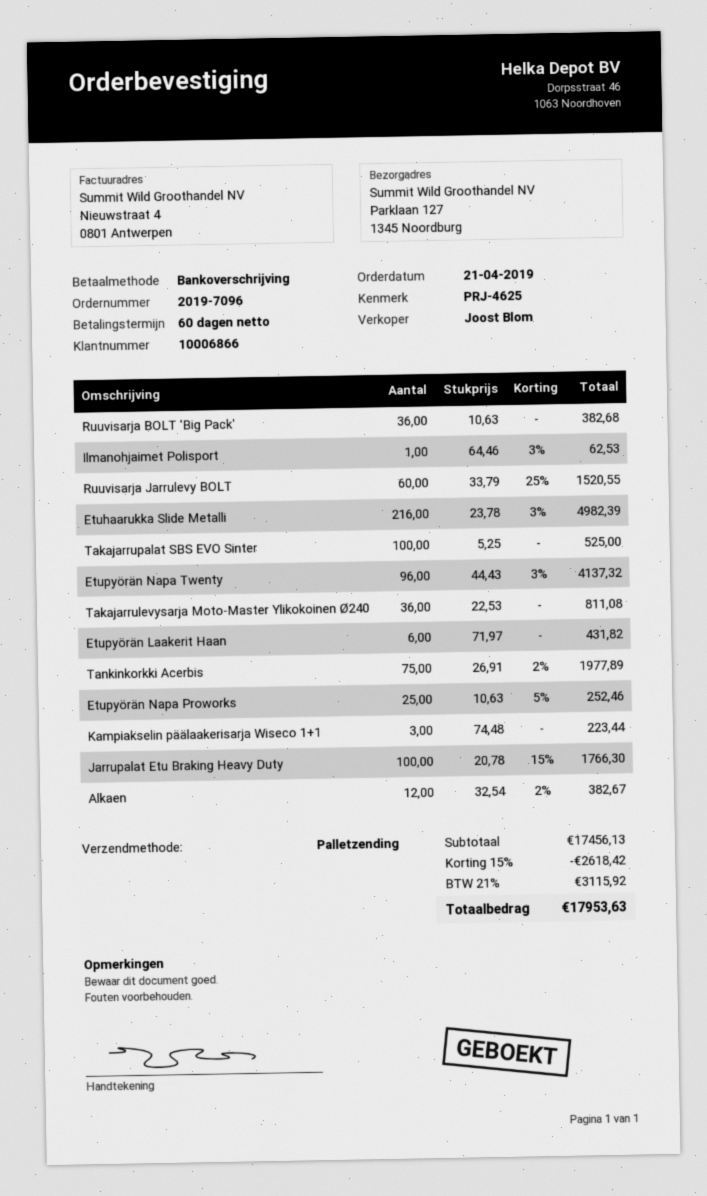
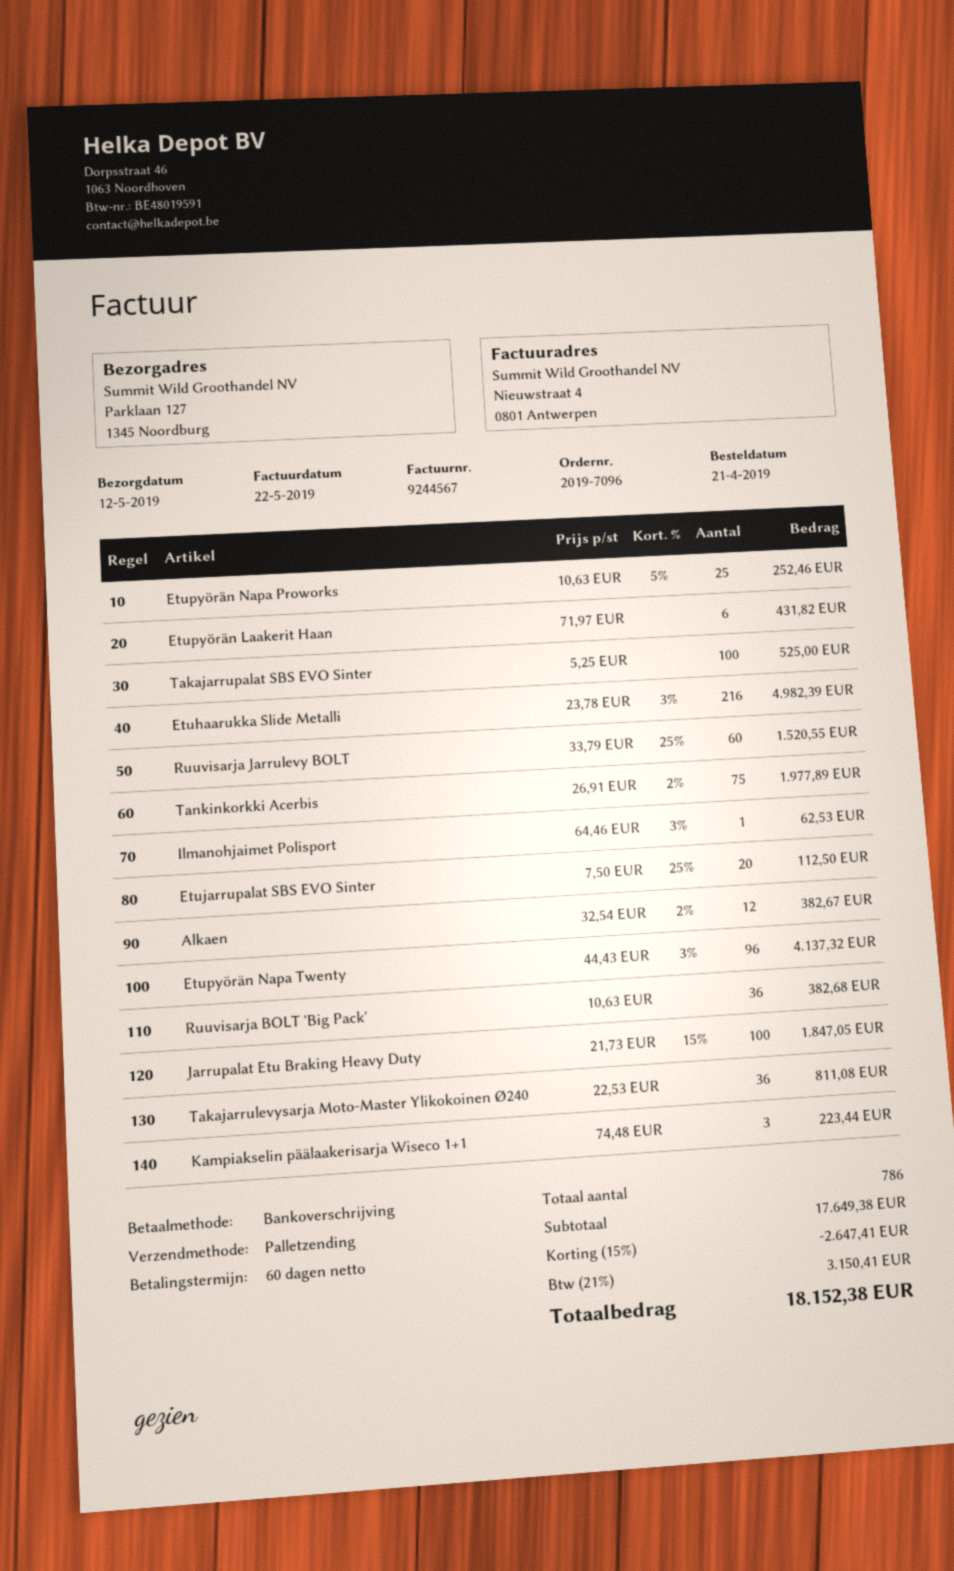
Jarrupalat Etu Braking Heavy Duty: 100 x 20.78 - 15% = 1766.30 -> 100 x 21.73 - 15% = 1847.05
Etujarrupalat SBS EVO Sinter: none -> 20 x 7.50 - 25% = 112.50
subtotal: 17456.13 -> 17649.38
discount: 15% = 2618.42 -> 15% = 2647.41
tax: 21% = 3115.92 -> 21% = 3150.41
total: 17953.63 -> 18152.38

